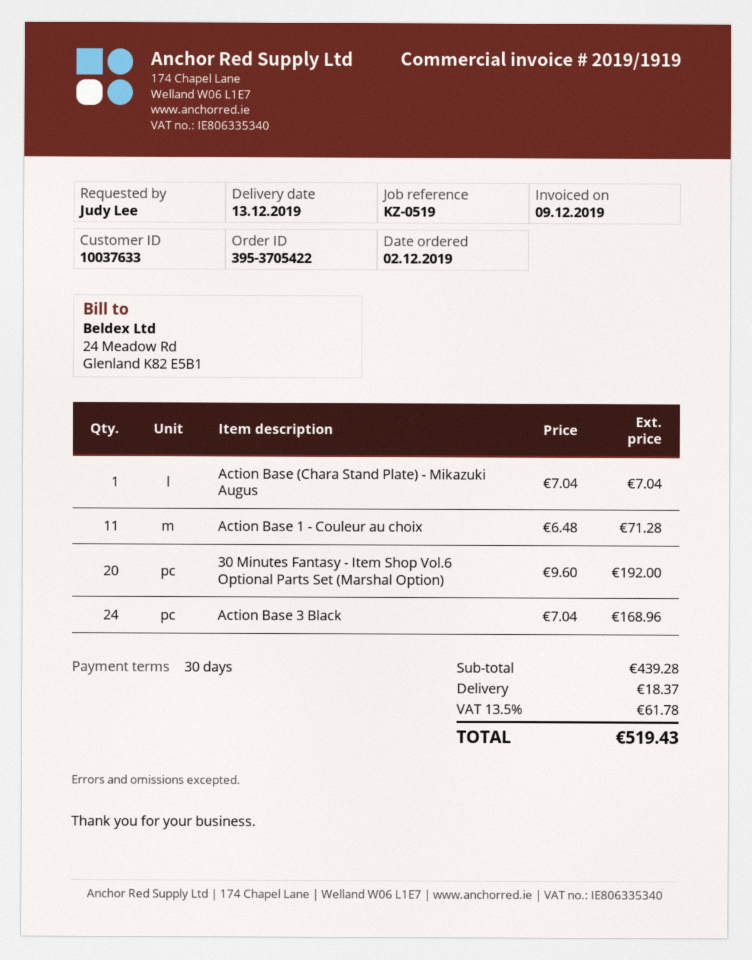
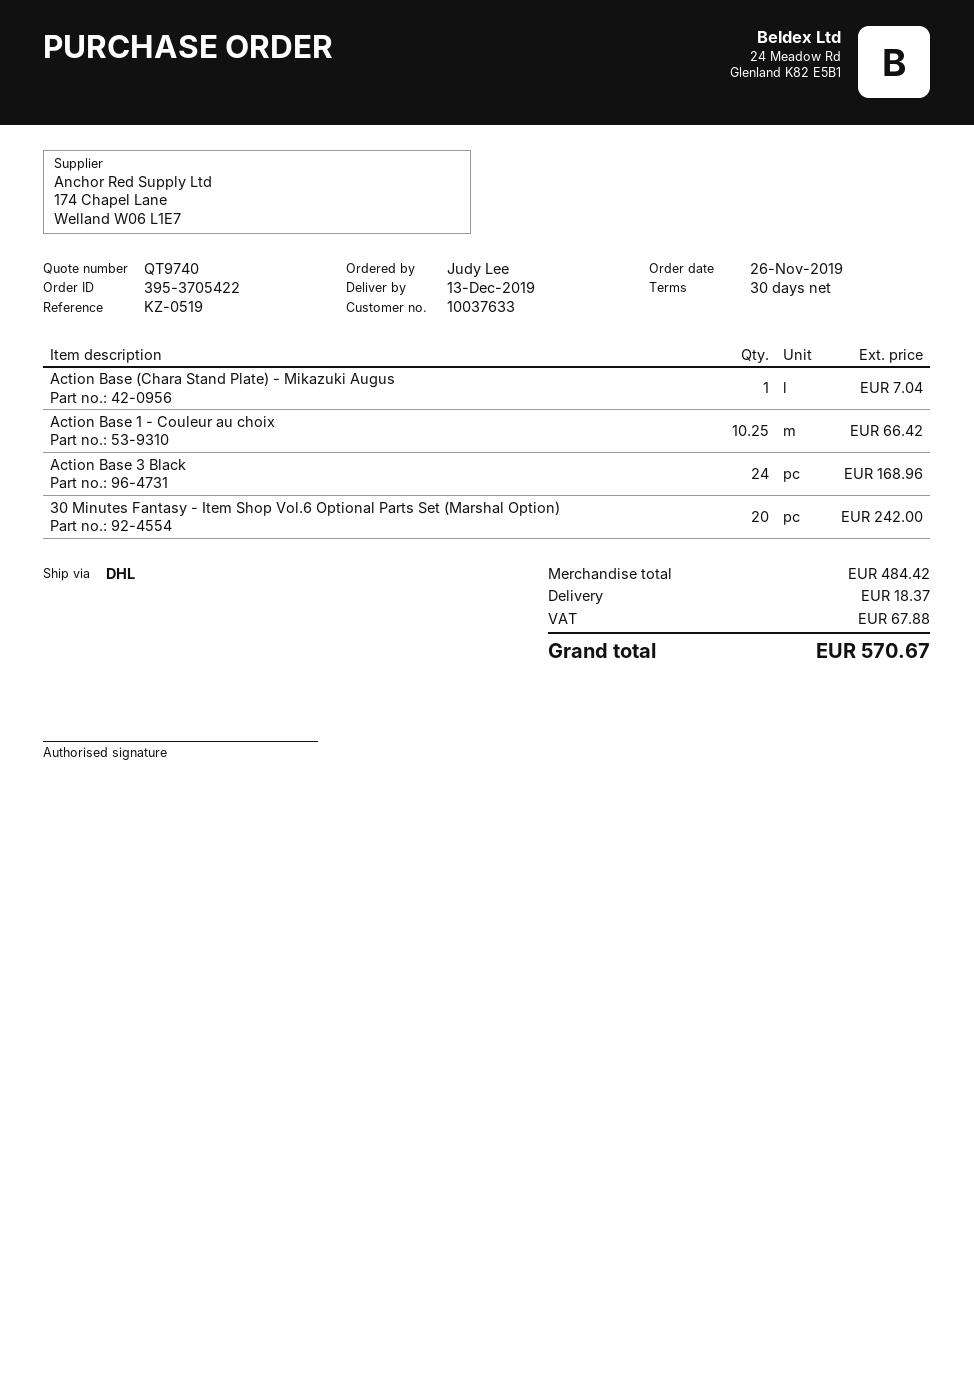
order date: 2019-12-02 -> 2019-11-26
Action Base 1 - Couleur au choix: 11 for 71.28 -> 10.25 for 66.42
30 Minutes Fantasy - Item Shop Vol.6 Optional Parts Set (Marshal Option): 20 for 192.00 -> 20 for 242.00
subtotal: 439.28 -> 484.42
tax: 61.78 -> 67.88
total: 519.43 -> 570.67

